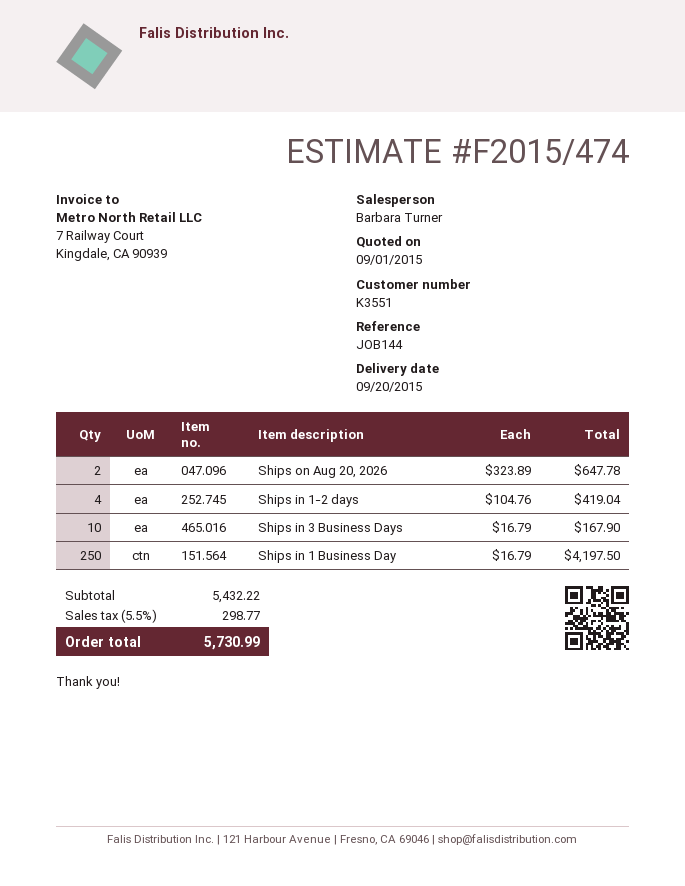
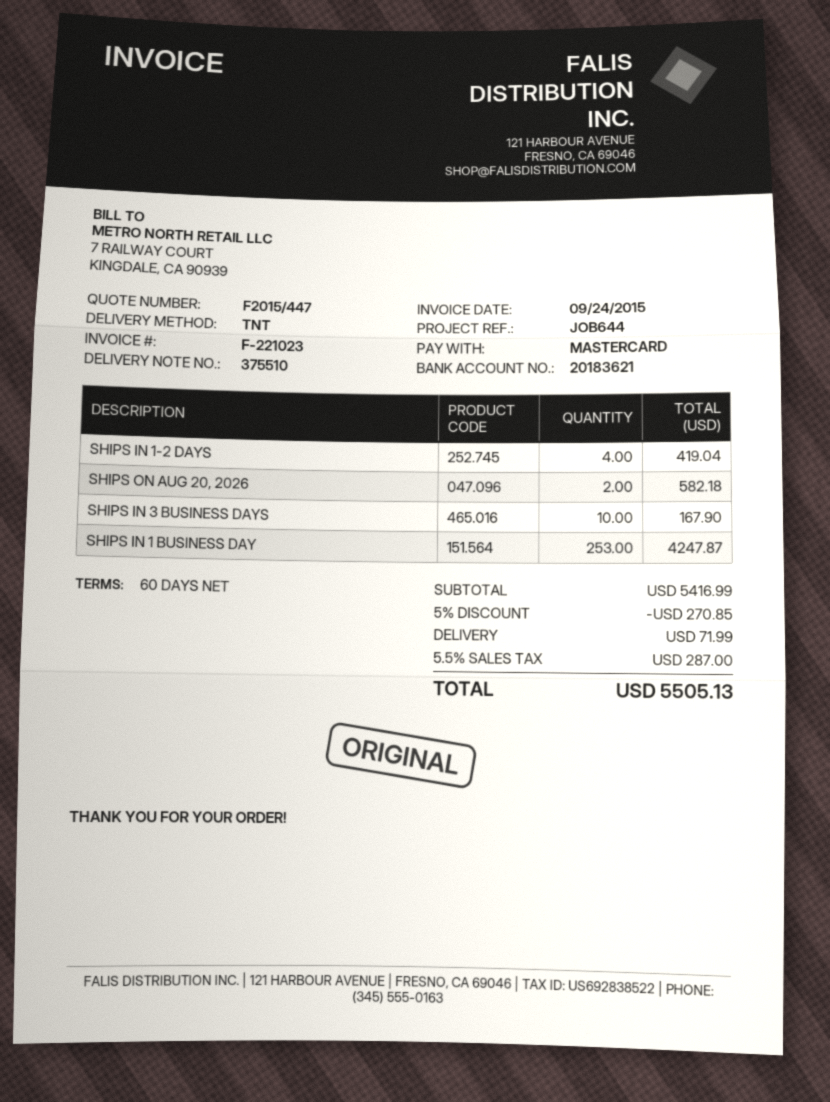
quote number: F2015/474 -> F2015/447
reference: JOB144 -> JOB644
Ships on Aug 20, 2026: 2 for 647.78 -> 2 for 582.18
Ships in 1 Business Day: 250 for 4197.50 -> 253 for 4247.87
subtotal: 5432.22 -> 5416.99
discount: none -> 5% = 270.85
shipping: none -> 71.99
tax: 5.5% = 298.77 -> 5.5% = 287.00
total: 5730.99 -> 5505.13

